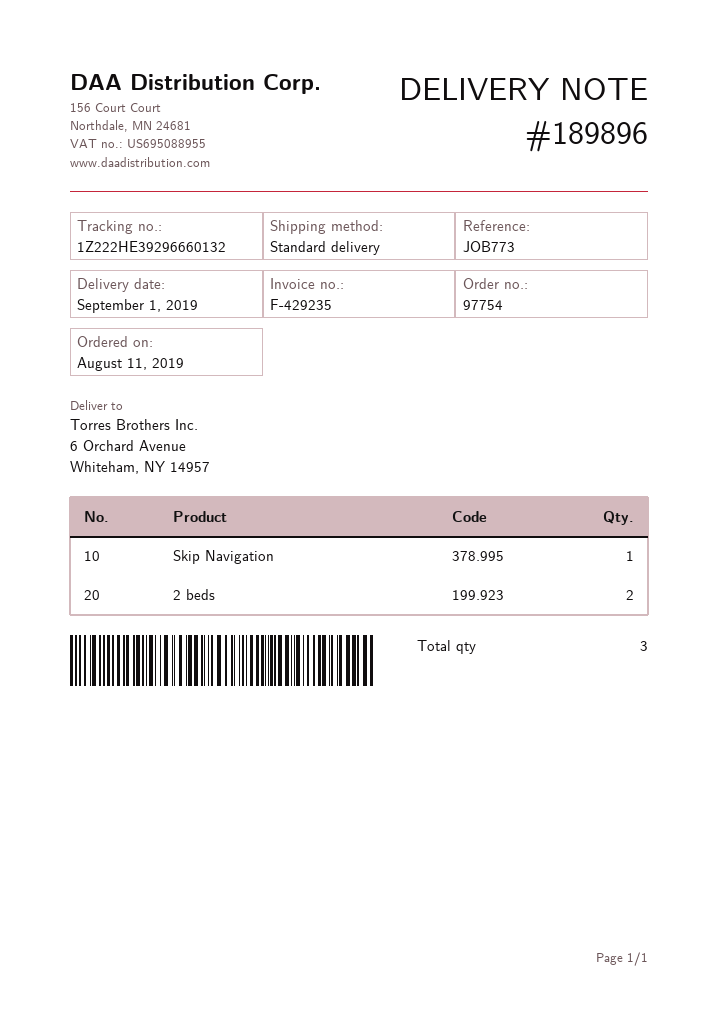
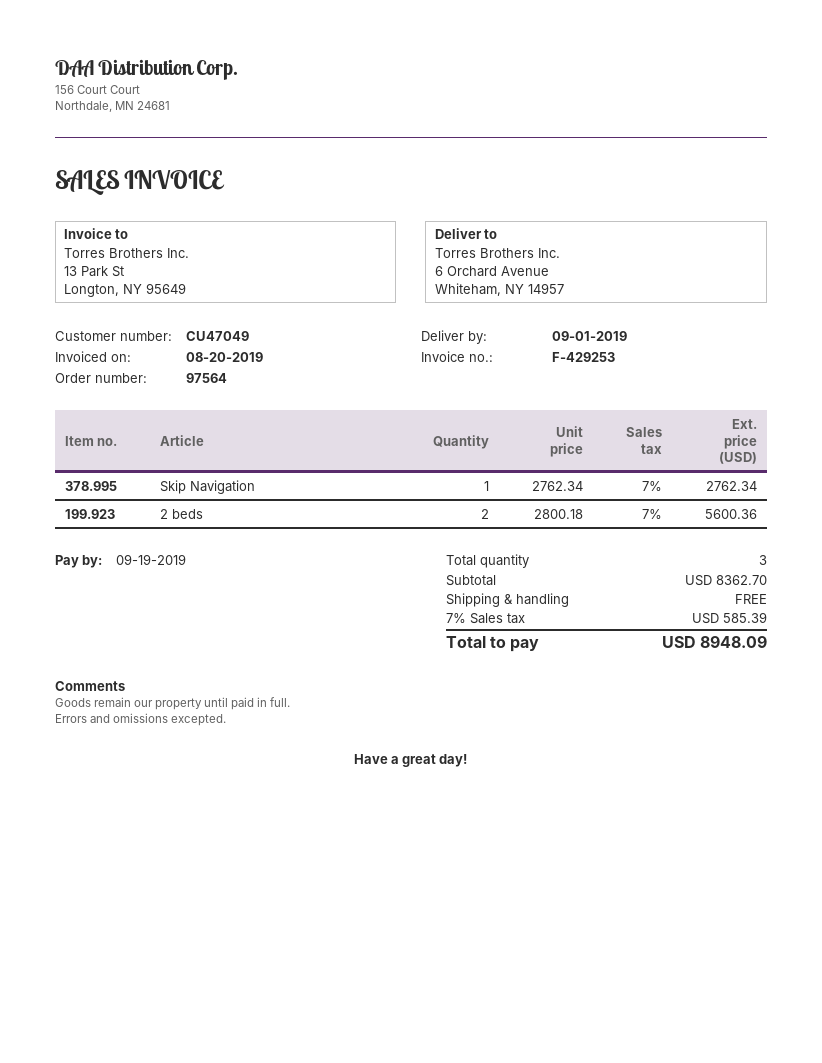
order number: 97754 -> 97564
invoice number: F-429235 -> F-429253

